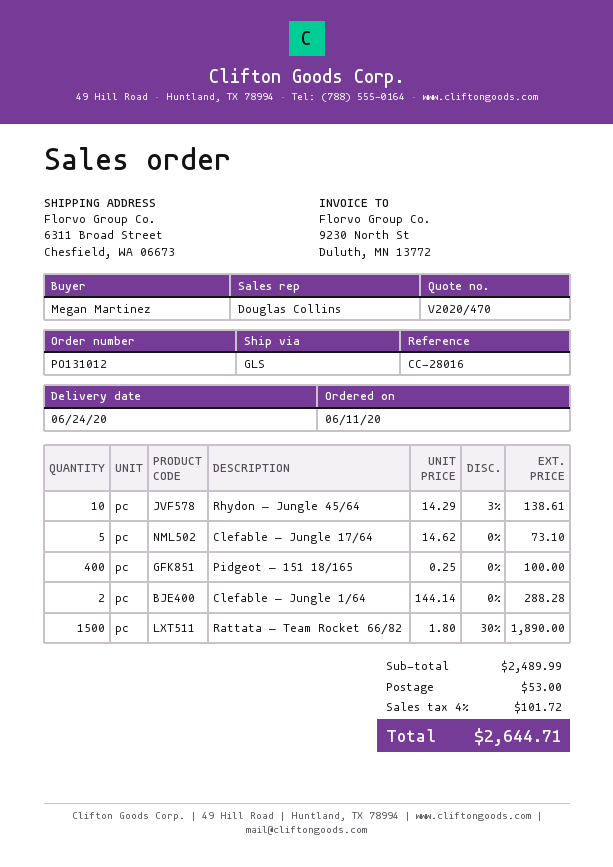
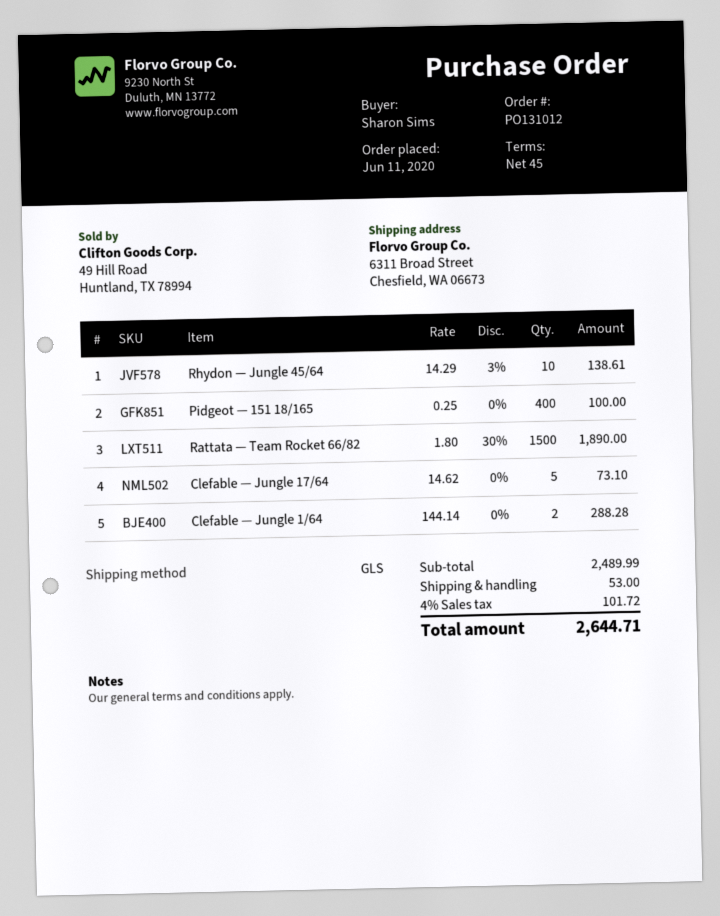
ordered by: Megan Martinez -> Sharon Sims

